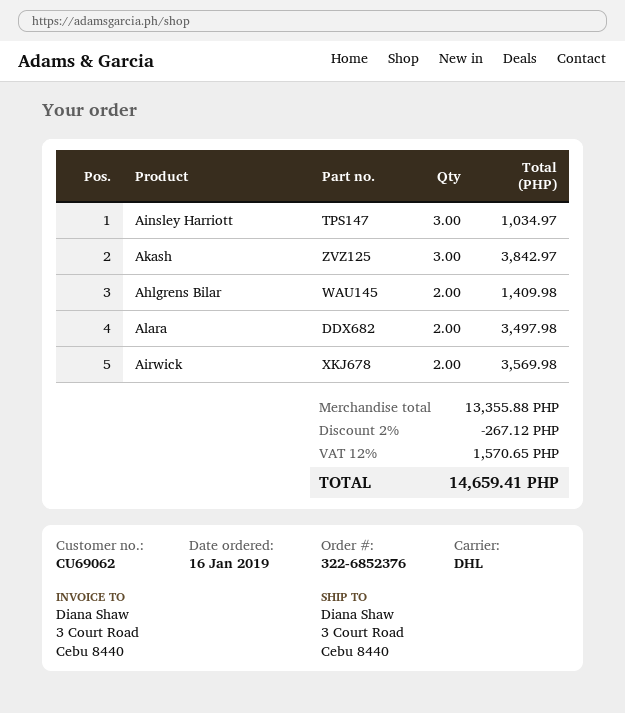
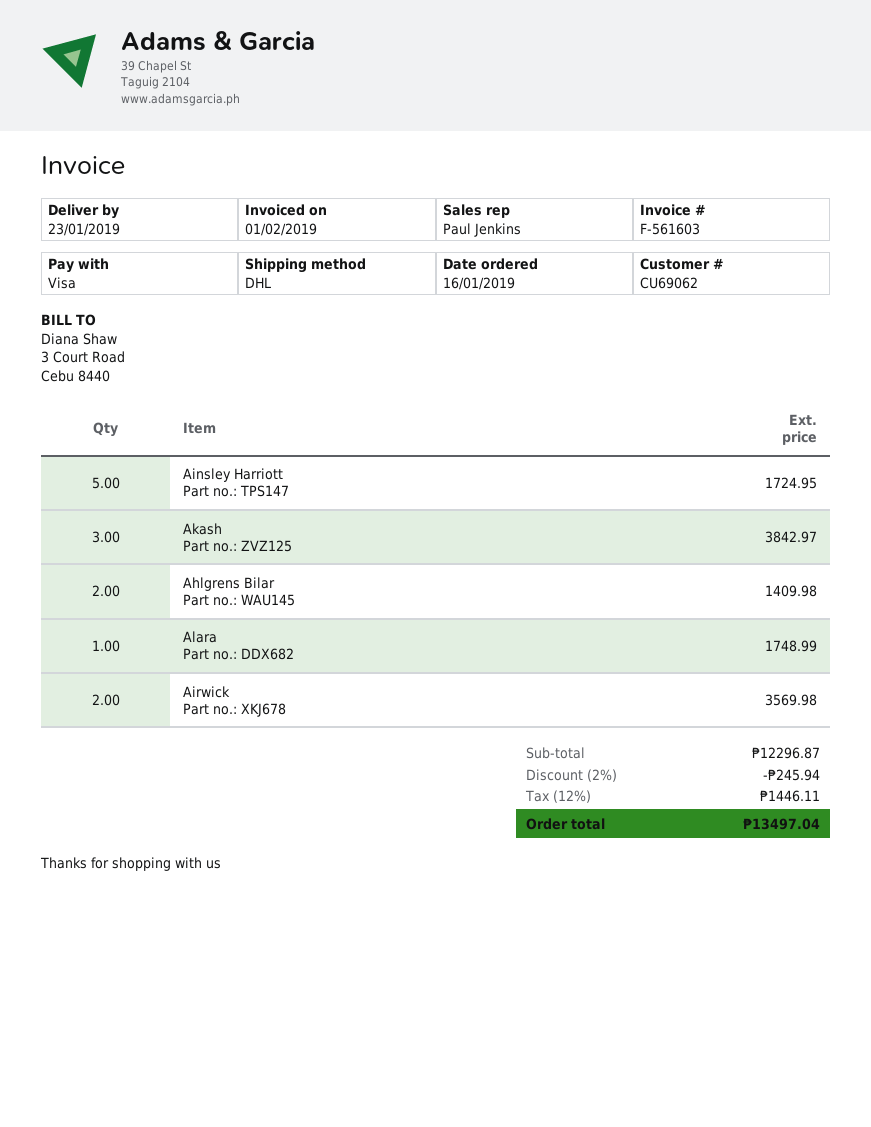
Ainsley Harriott: 3 for 1034.97 -> 5 for 1724.95
Alara: 2 for 3497.98 -> 1 for 1748.99
subtotal: 13355.88 -> 12296.87
discount: 2% = 267.12 -> 2% = 245.94
tax: 12% = 1570.65 -> 12% = 1446.11
total: 14659.41 -> 13497.04

